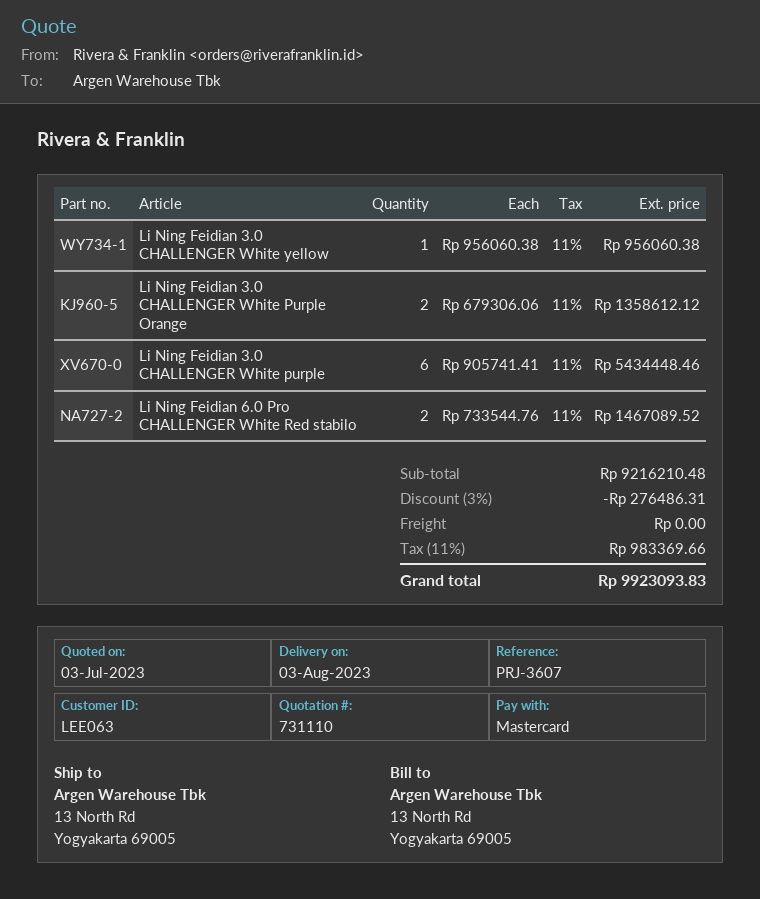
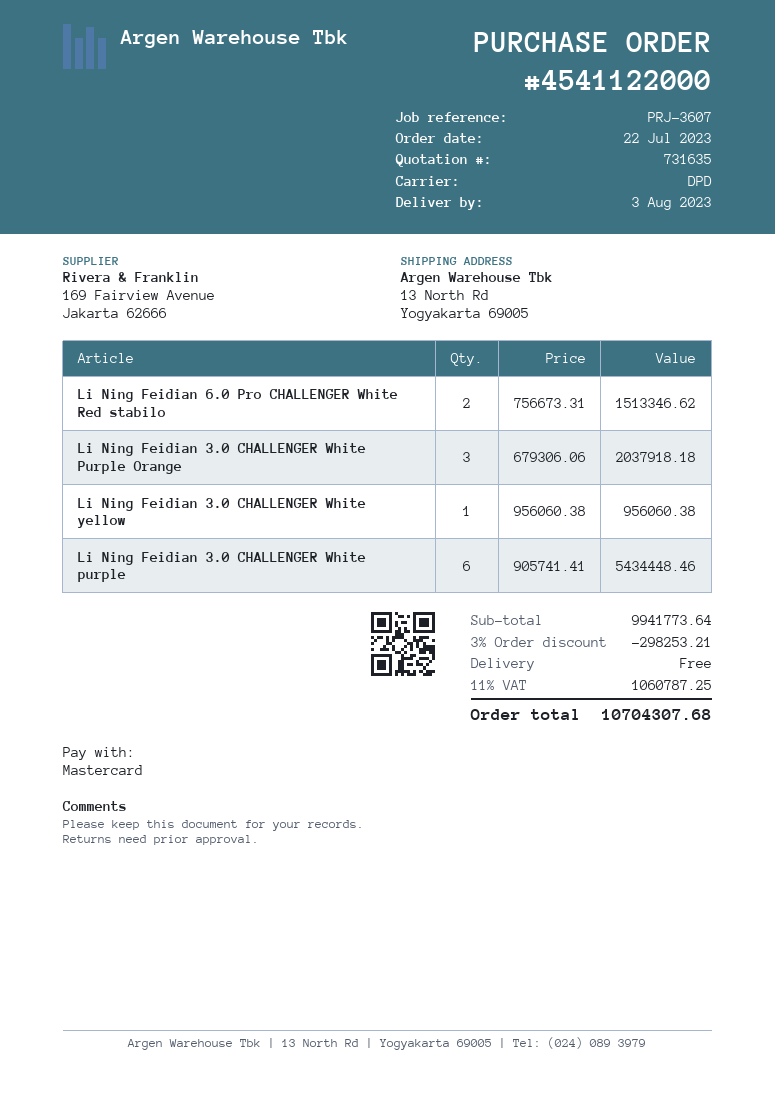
quote number: 731110 -> 731635
Li Ning Feidian 3.0 CHALLENGER White Purple Orange: 2 x 679306.06 = 1358612.12 -> 3 x 679306.06 = 2037918.18
Li Ning Feidian 6.0 Pro CHALLENGER White Red stabilo: 2 x 733544.76 = 1467089.52 -> 2 x 756673.31 = 1513346.62
subtotal: 9216210.48 -> 9941773.64
discount: 3% = 276486.31 -> 3% = 298253.21
tax: 11% = 983369.66 -> 11% = 1060787.25
total: 9923093.83 -> 10704307.68

